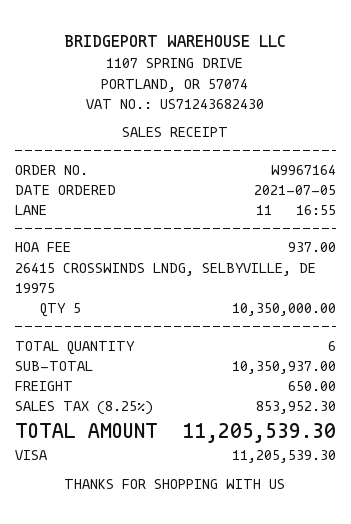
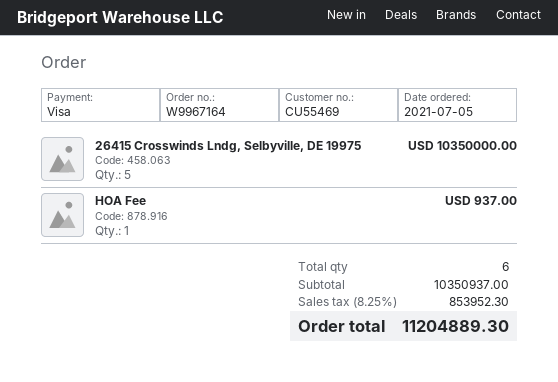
shipping: 650.00 -> none
total: 11205539.30 -> 11204889.30

